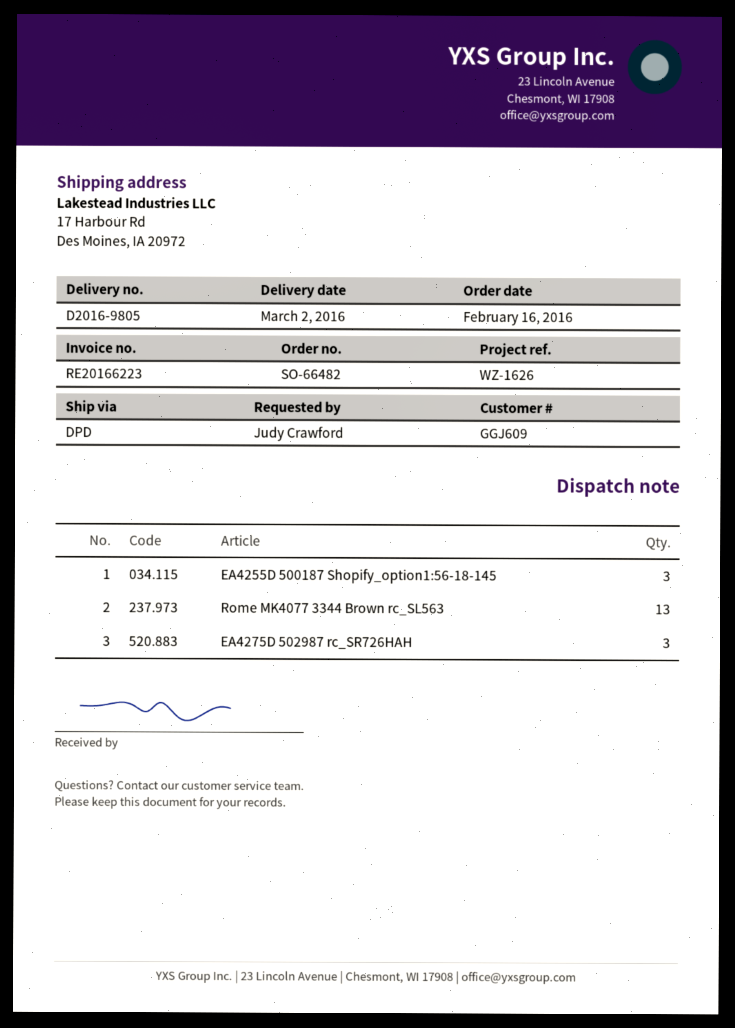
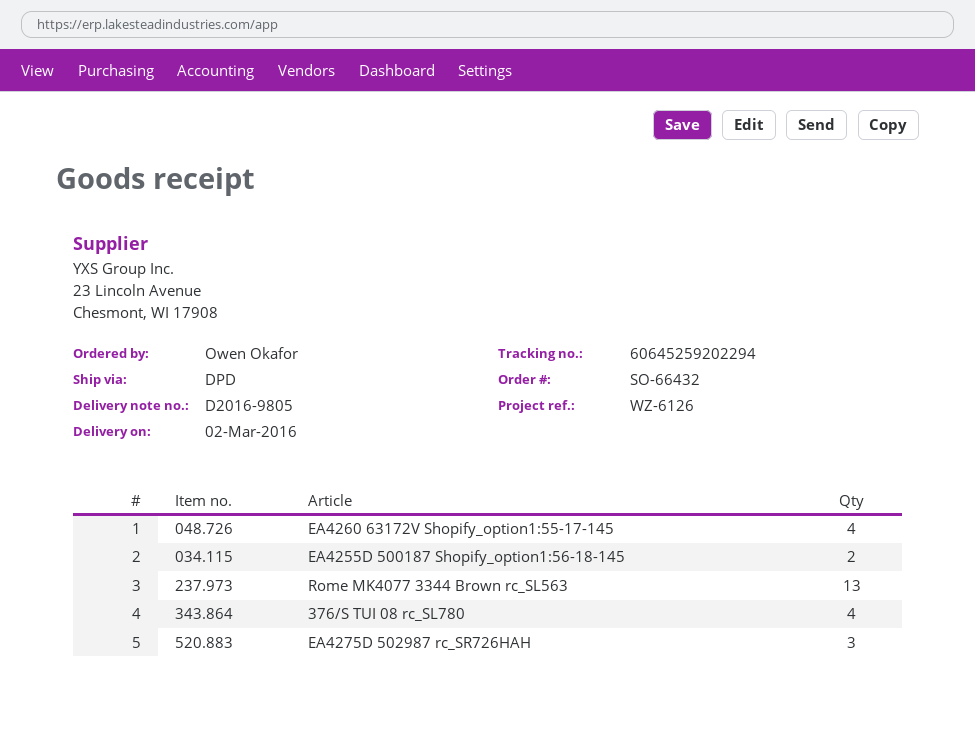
order number: SO-66482 -> SO-66432
reference: WZ-1626 -> WZ-6126
ordered by: Judy Crawford -> Owen Okafor
EA4255D 500187 Shopify_option1:56-18-145: 3 -> 2
EA4260 63172V Shopify_option1:55-17-145: none -> 4
376/S TUI 08 rc_SL780: none -> 4

